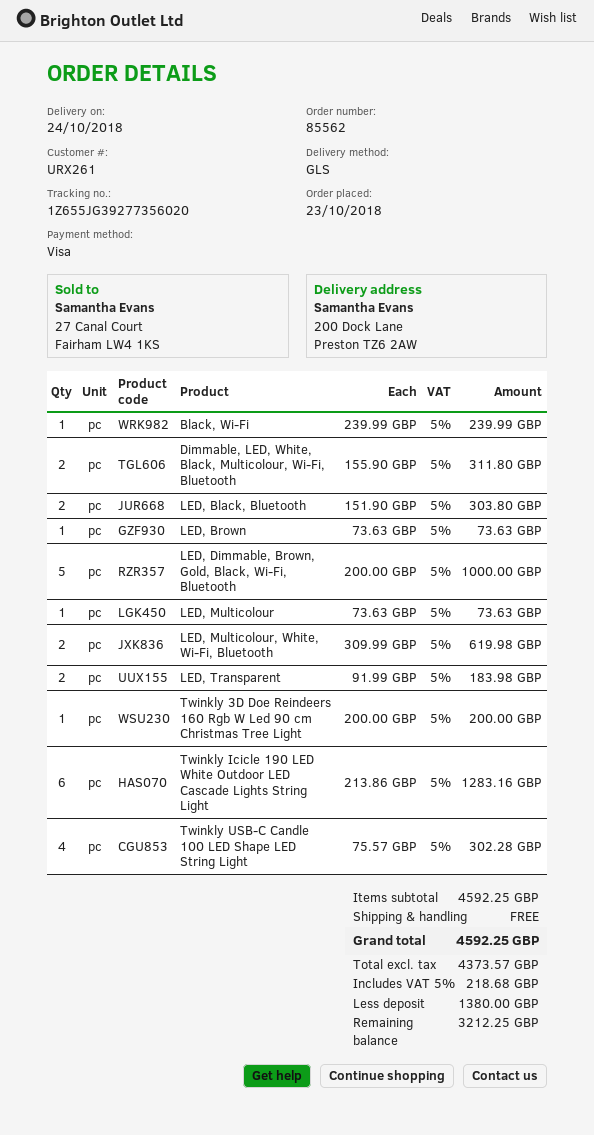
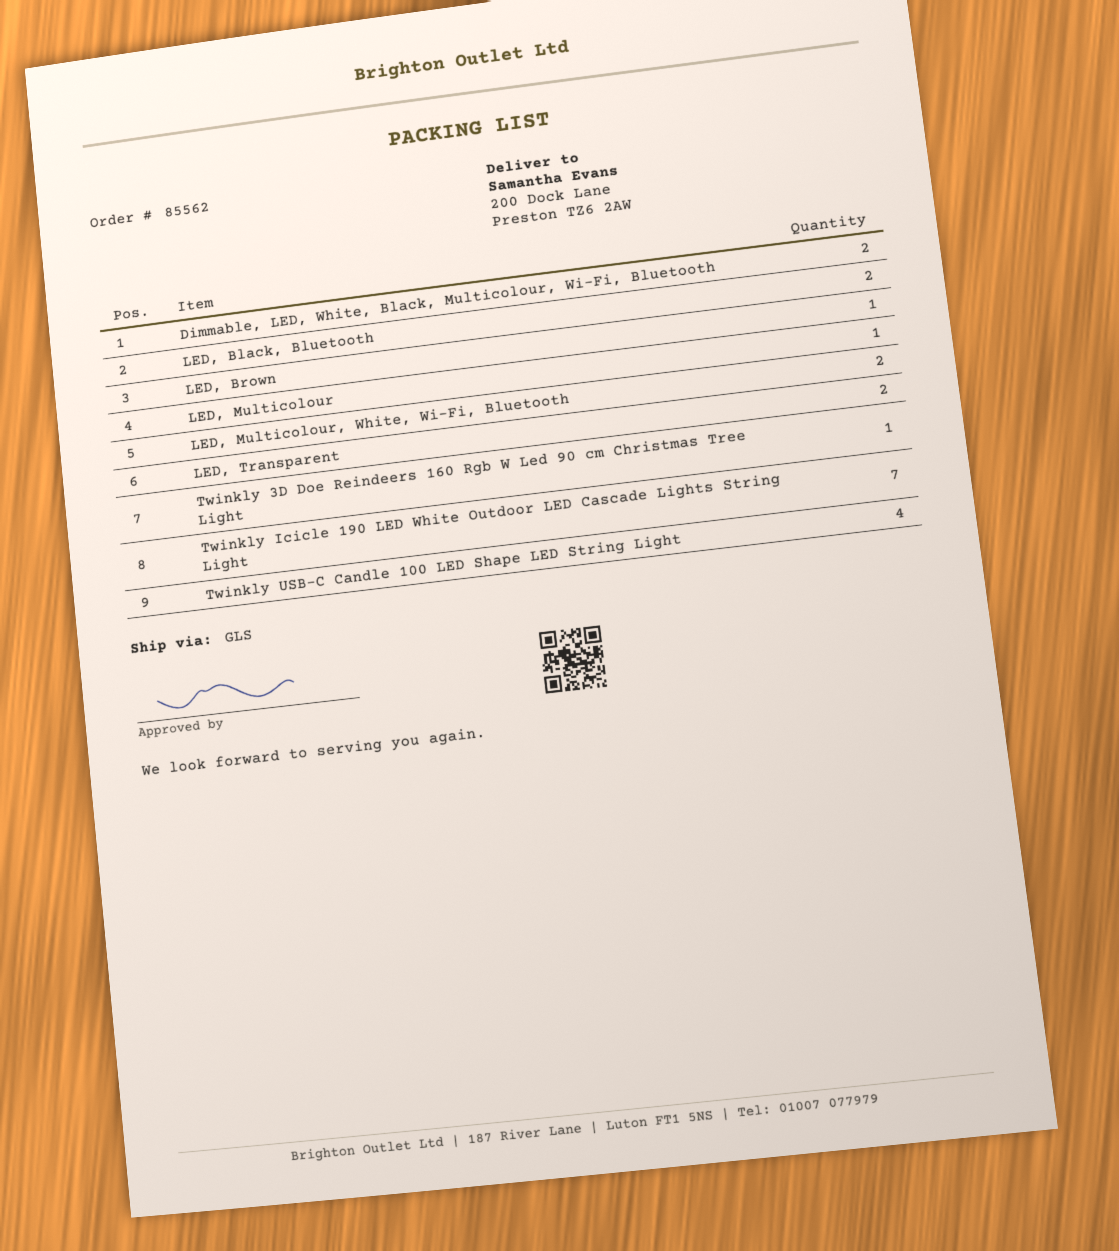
Black, Wi-Fi: 1 -> none
LED, Dimmable, Brown, Gold, Black, Wi-Fi, Bluetooth: 5 -> none
Twinkly Icicle 190 LED White Outdoor LED Cascade Lights String Light: 6 -> 7

